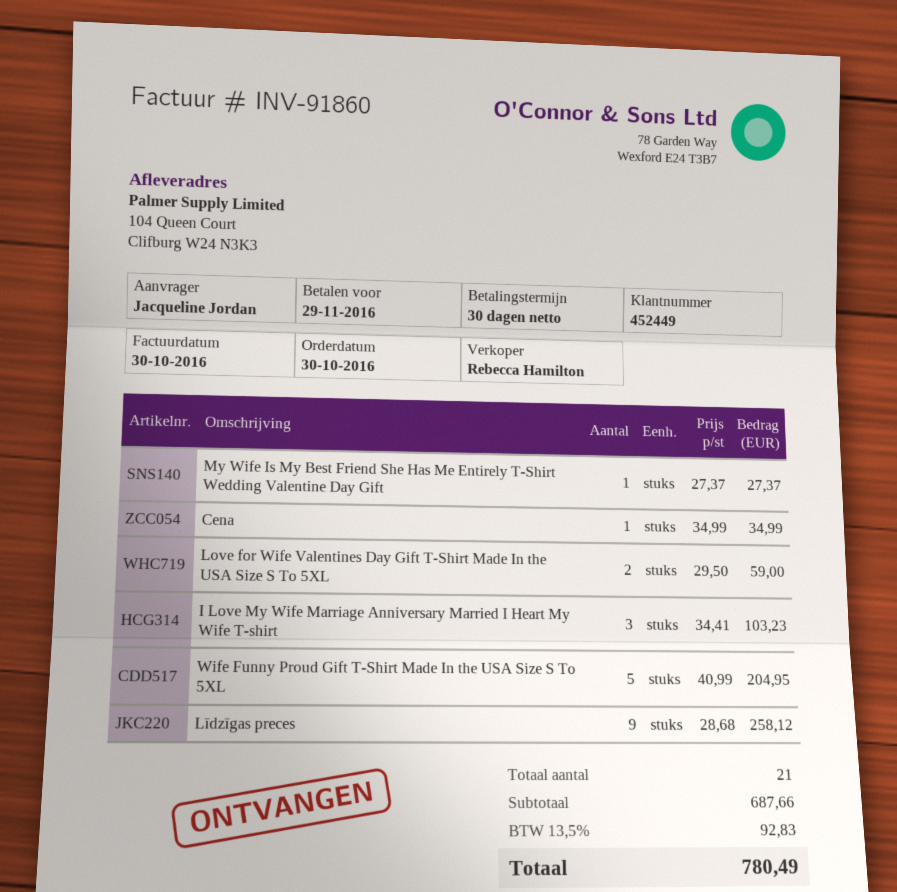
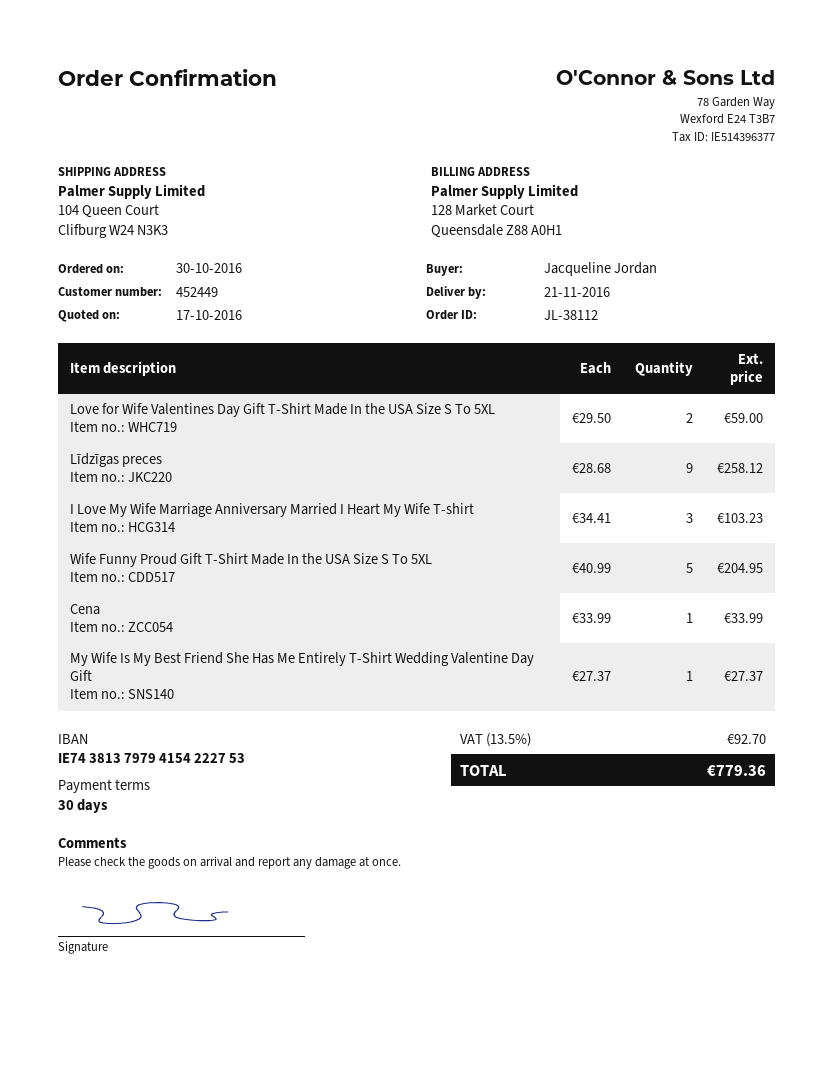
Cena: 1 x 34.99 = 34.99 -> 1 x 33.99 = 33.99
tax: 13.5% = 92.83 -> 13.5% = 92.70
total: 780.49 -> 779.36

